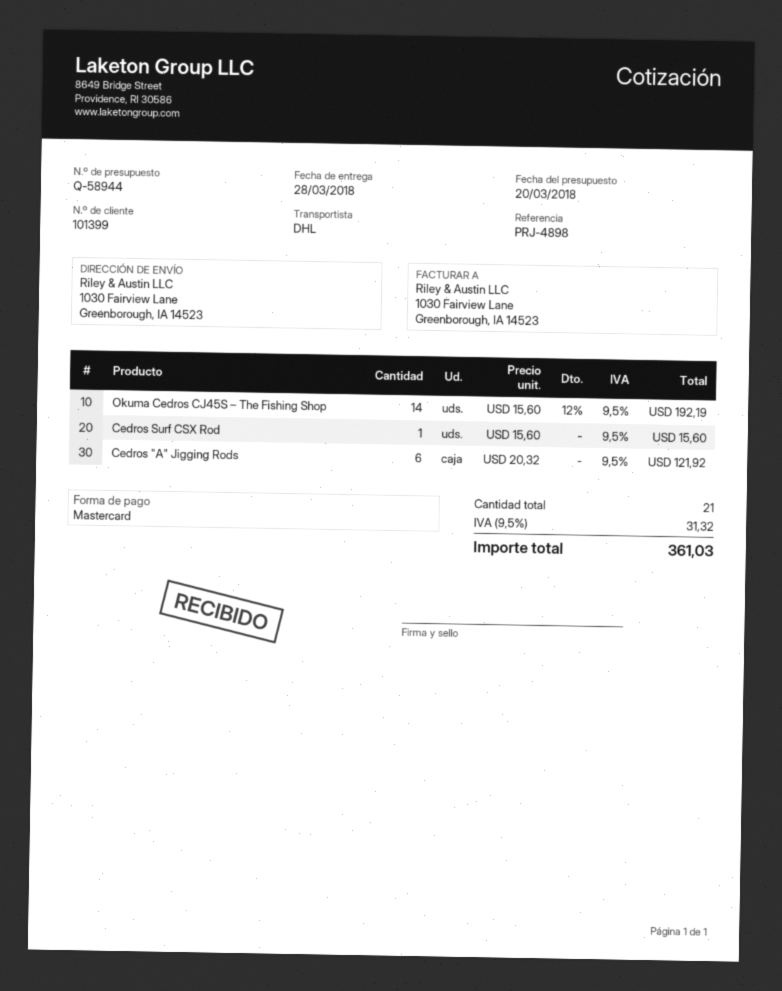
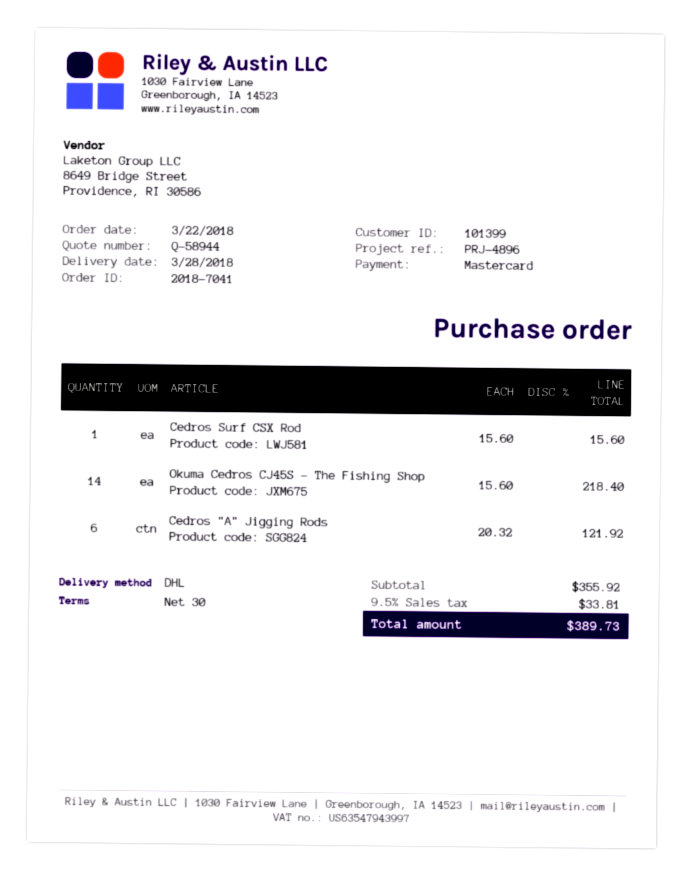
reference: PRJ-4898 -> PRJ-4896
Okuma Cedros CJ45S – The Fishing Shop: 14 x 15.60 - 12% = 192.19 -> 14 x 15.60 = 218.40
tax: 9.5% = 31.32 -> 9.5% = 33.81
total: 361.03 -> 389.73

